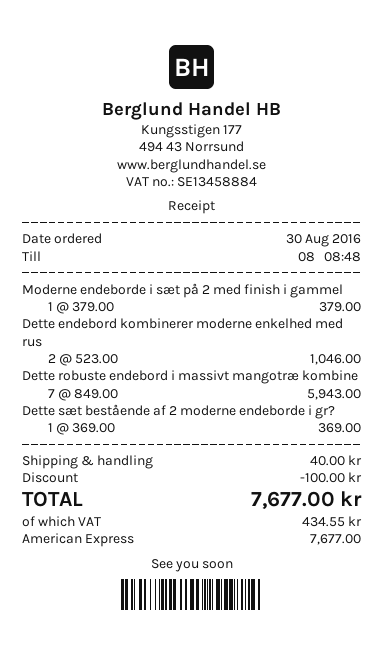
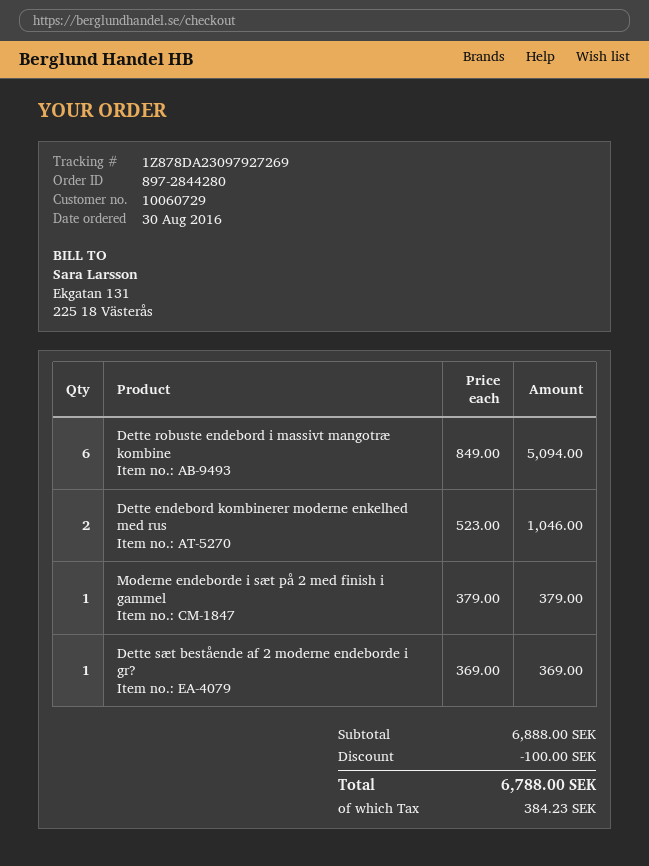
Dette robuste endebord i massivt mangotræ kombine: 7 x 849.00 = 5943.00 -> 6 x 849.00 = 5094.00
shipping: 40.00 -> none
tax: 434.55 -> 384.23
total: 7677.00 -> 6788.00

